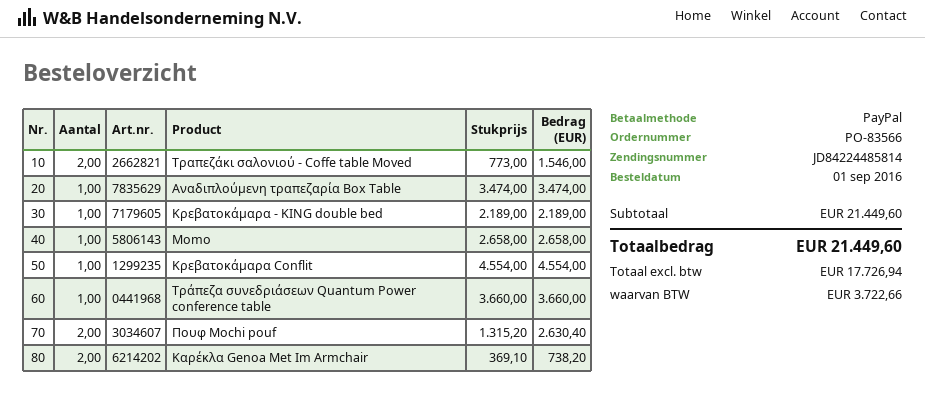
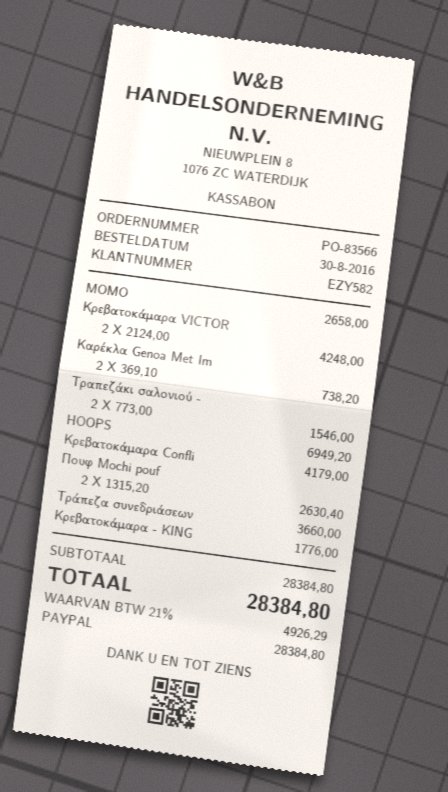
order date: 2016-09-01 -> 2016-08-30
Αναδιπλούμενη τραπεζαρία Box Table: 1 x 3474.00 = 3474.00 -> none
Κρεβατοκάμαρα - KING double bed: 1 x 2189.00 = 2189.00 -> 1 x 1776.00 = 1776.00
Κρεβατοκάμαρα Conflit: 1 x 4554.00 = 4554.00 -> 1 x 4179.00 = 4179.00
Κρεβατοκάμαρα VICTOR: none -> 2 x 2124.00 = 4248.00
HOOPS: none -> 1 x 6949.20 = 6949.20
subtotal: 21449.60 -> 28384.80
tax: 3722.66 -> 4926.29
total: 21449.60 -> 28384.80

